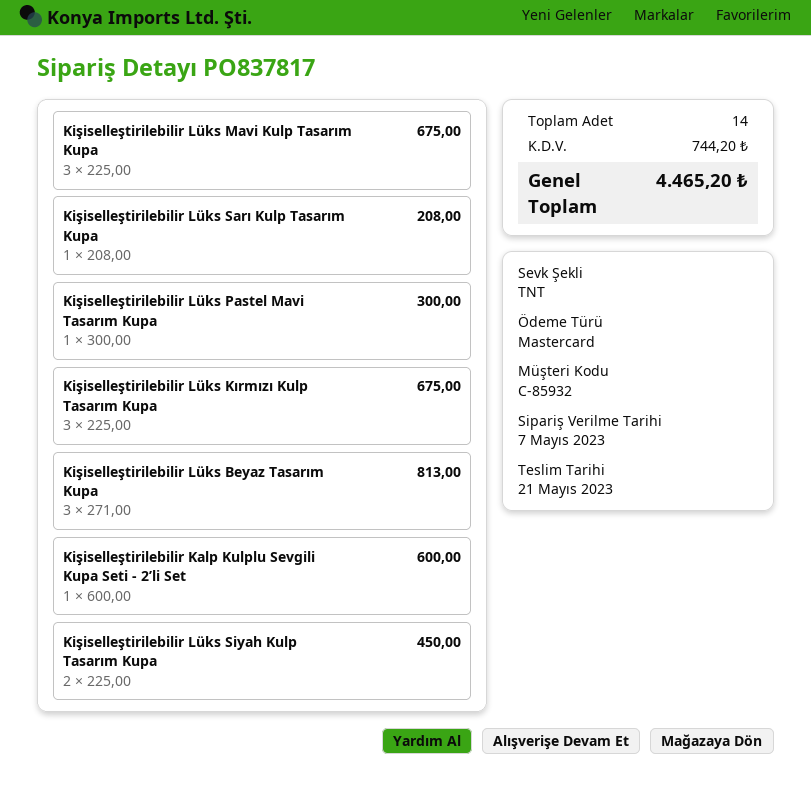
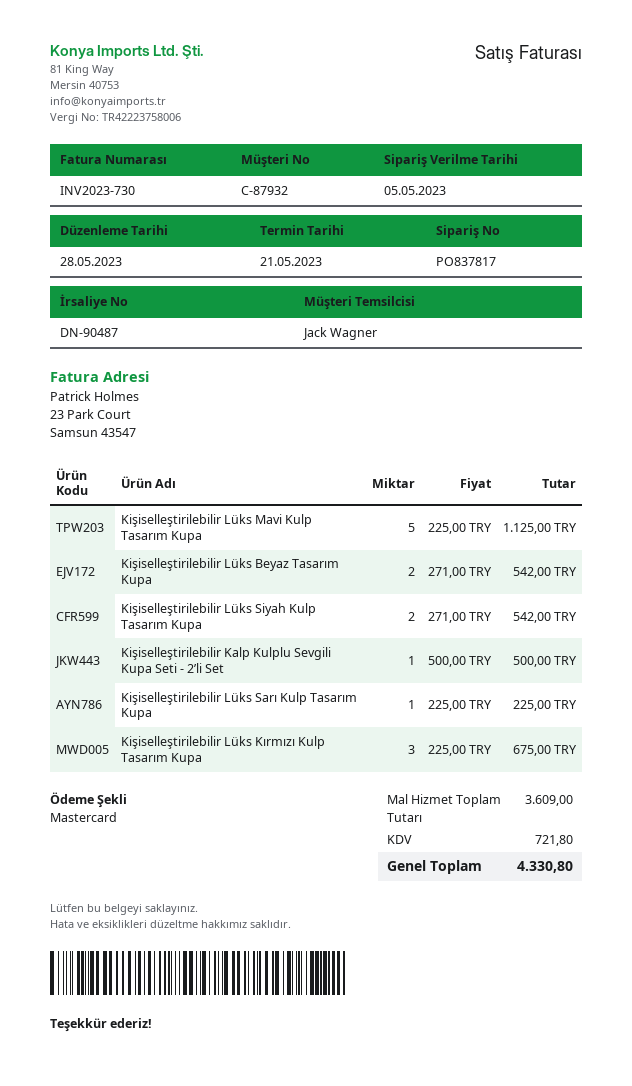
order date: 2023-05-07 -> 2023-05-05
customer number: C-85932 -> C-87932
Kişiselleştirilebilir Lüks Mavi Kulp Tasarım Kupa: 3 x 225.00 = 675.00 -> 5 x 225.00 = 1125.00
Kişiselleştirilebilir Lüks Sarı Kulp Tasarım Kupa: 1 x 208.00 = 208.00 -> 1 x 225.00 = 225.00
Kişiselleştirilebilir Lüks Pastel Mavi Tasarım Kupa: 1 x 300.00 = 300.00 -> none
Kişiselleştirilebilir Lüks Beyaz Tasarım Kupa: 3 x 271.00 = 813.00 -> 2 x 271.00 = 542.00
Kişiselleştirilebilir Kalp Kulplu Sevgili Kupa Seti - 2’li Set: 1 x 600.00 = 600.00 -> 1 x 500.00 = 500.00
Kişiselleştirilebilir Lüks Siyah Kulp Tasarım Kupa: 2 x 225.00 = 450.00 -> 2 x 271.00 = 542.00
tax: 744.20 -> 721.80
total: 4465.20 -> 4330.80

